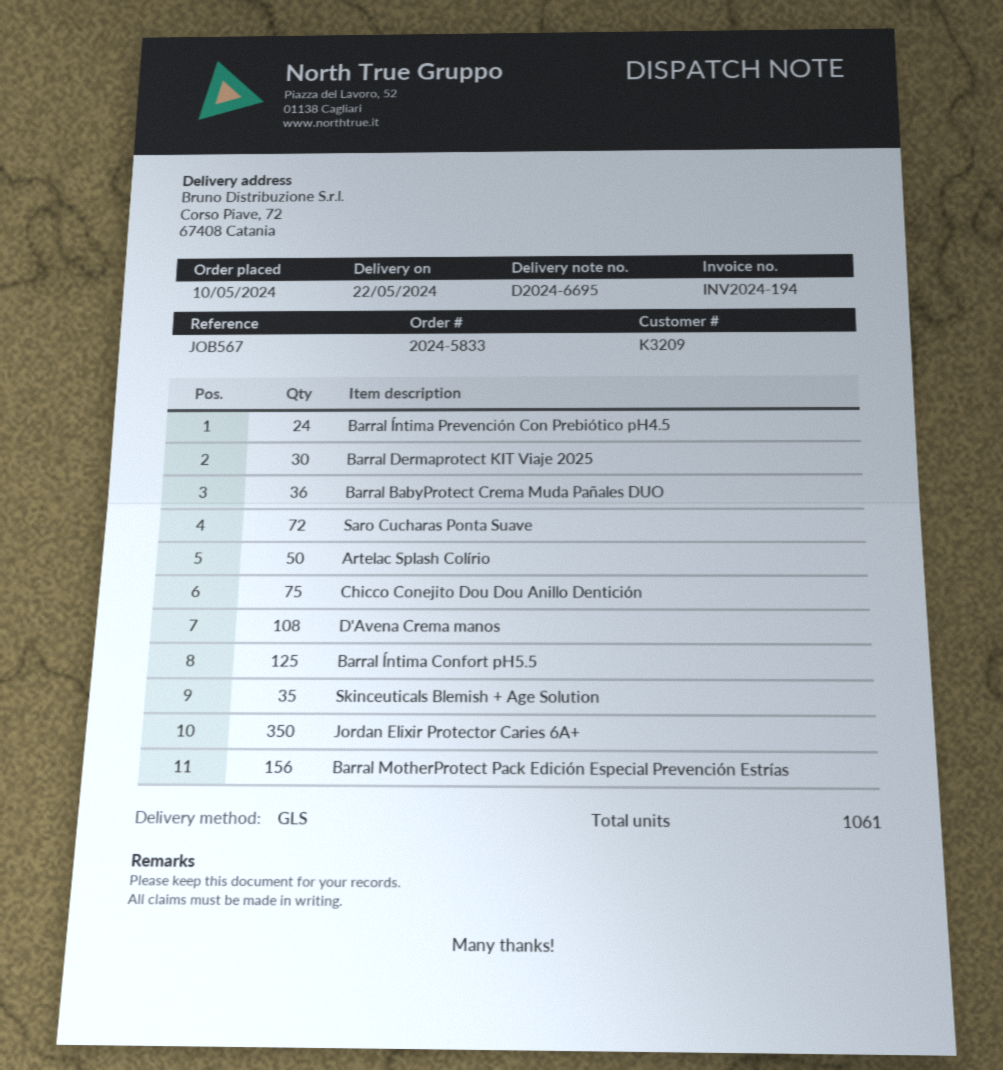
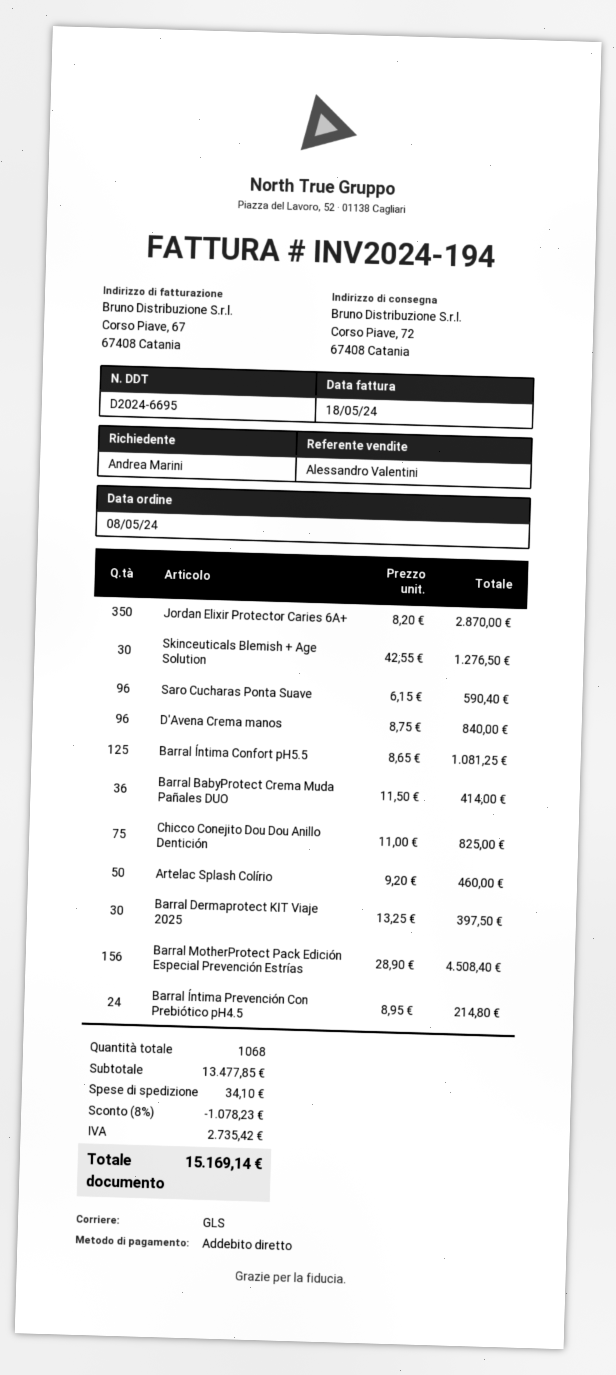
order date: 2024-05-10 -> 2024-05-08
Saro Cucharas Ponta Suave: 72 -> 96
D'Avena Crema manos: 108 -> 96
Skinceuticals Blemish + Age Solution: 35 -> 30
total quantity: 1061 -> 1068

